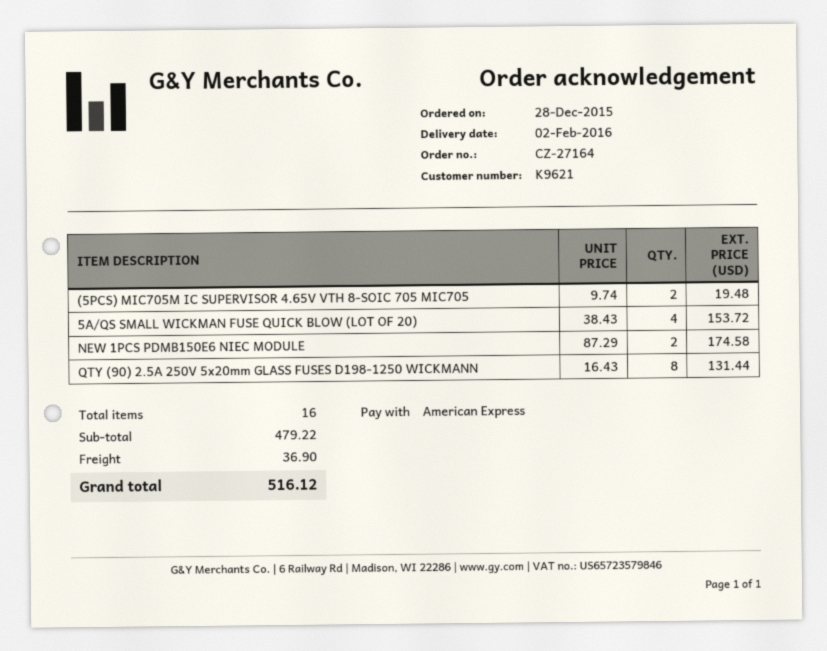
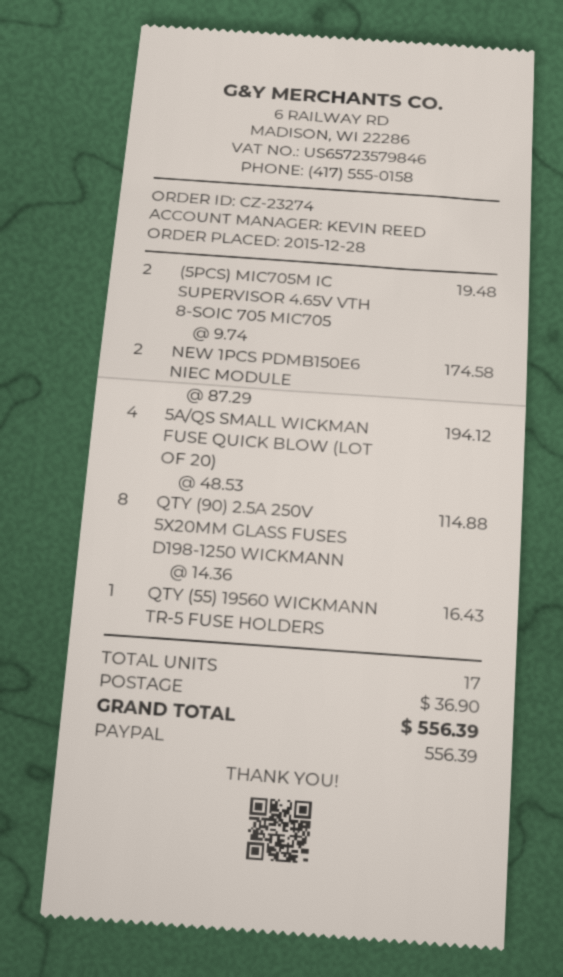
order number: CZ-27164 -> CZ-23274
payment method: American Express -> PayPal
5A/QS SMALL WICKMAN FUSE QUICK BLOW (LOT OF 20): 4 x 38.43 = 153.72 -> 4 x 48.53 = 194.12
QTY (90) 2.5A 250V 5x20mm GLASS FUSES D198-1250 WICKMANN: 8 x 16.43 = 131.44 -> 8 x 14.36 = 114.88
QTY (55) 19560 WICKMANN TR-5 FUSE HOLDERS: none -> 1 x 16.43 = 16.43
total quantity: 16 -> 17
total: 516.12 -> 556.39

